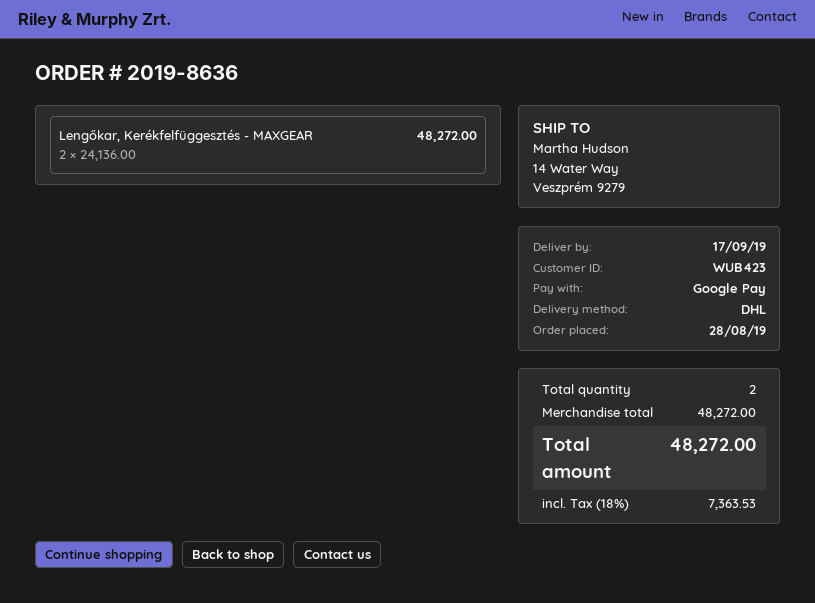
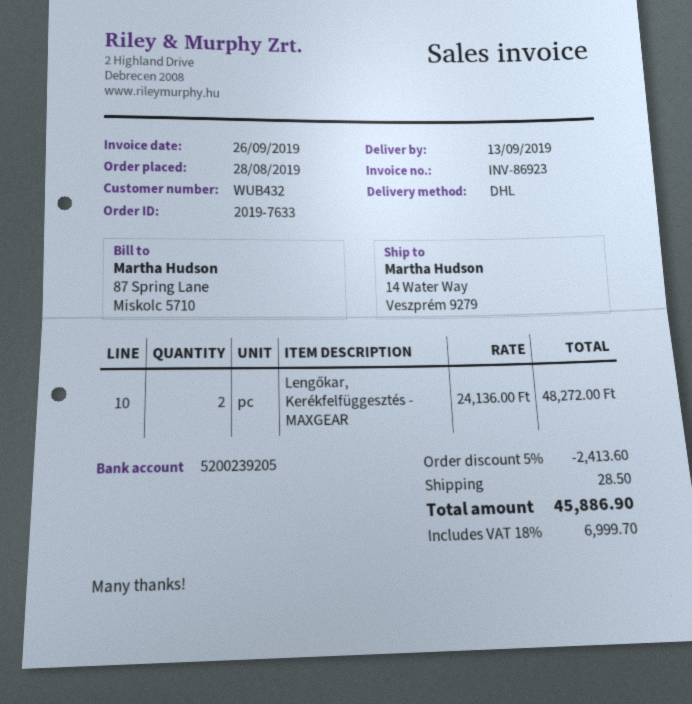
order number: 2019-8636 -> 2019-7633
delivery date: 2019-09-17 -> 2019-09-13
customer number: WUB423 -> WUB432
discount: none -> 5% = 2413.60
shipping: none -> 28.50
tax: 18% = 7363.53 -> 18% = 6999.70
total: 48272.00 -> 45886.90

